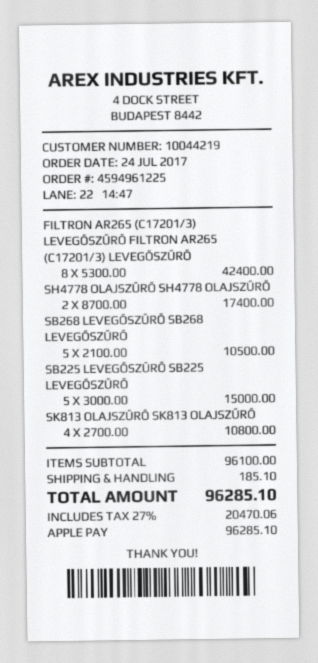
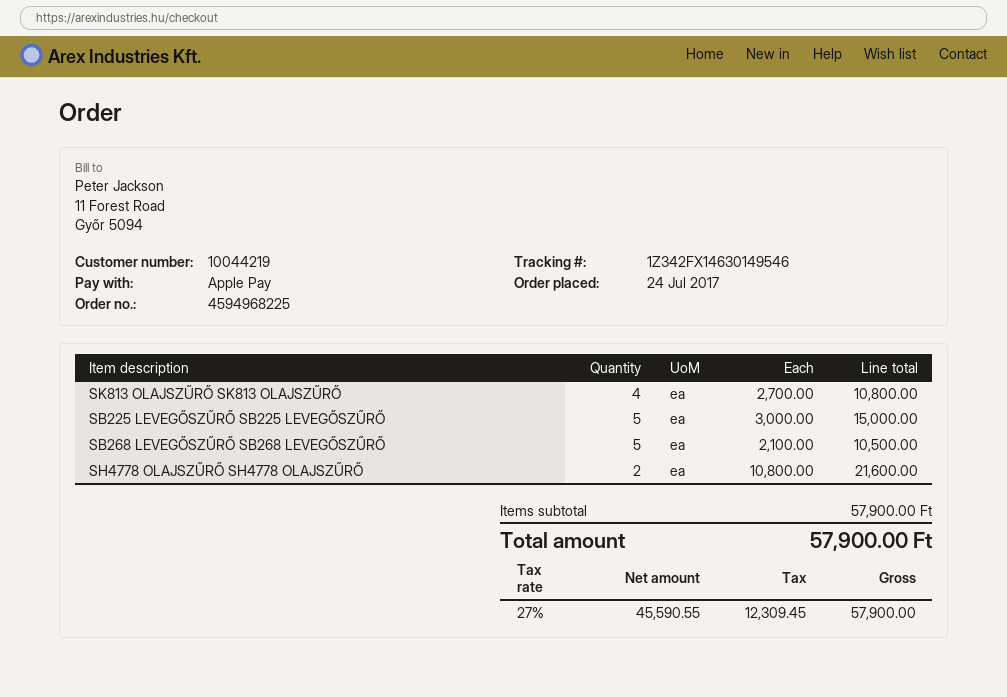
order number: 4594961225 -> 4594968225
FILTRON AR265 (C17201/3) LEVEGŐSZŰRŐ FILTRON AR265 (C17201/3) LEVEGŐSZŰRŐ: 8 x 5300.00 = 42400.00 -> none
SH4778 OLAJSZŰRŐ SH4778 OLAJSZŰRŐ: 2 x 8700.00 = 17400.00 -> 2 x 10800.00 = 21600.00
subtotal: 96100.00 -> 57900.00
shipping: 185.10 -> none
tax: 27% = 20470.06 -> 27% = 12309.45
total: 96285.10 -> 57900.00

